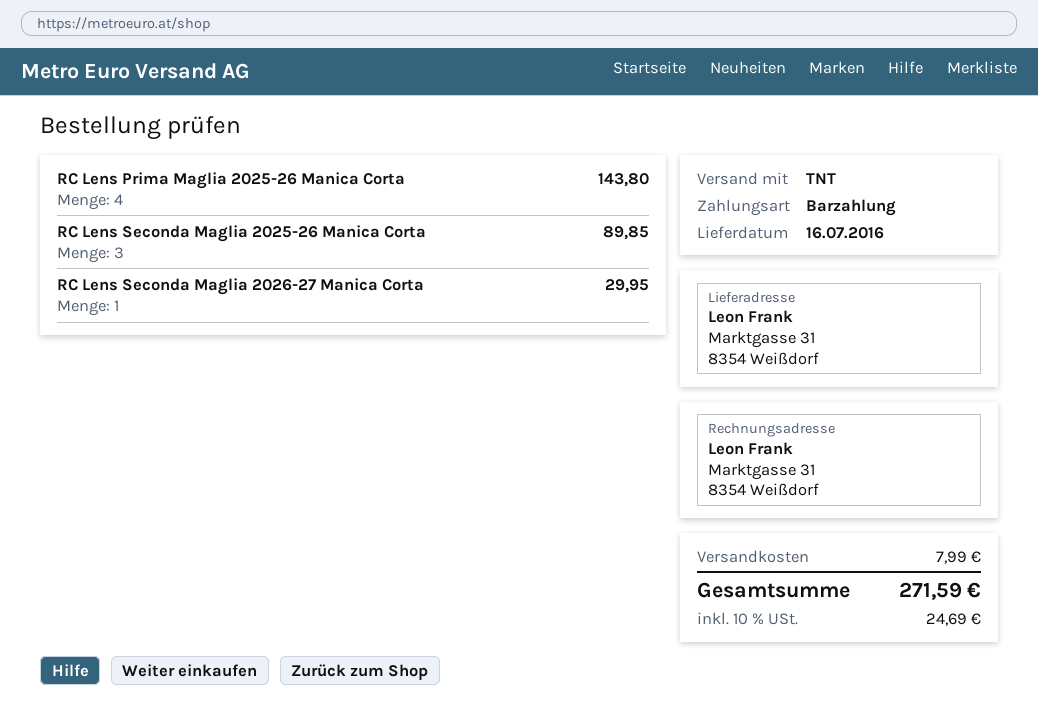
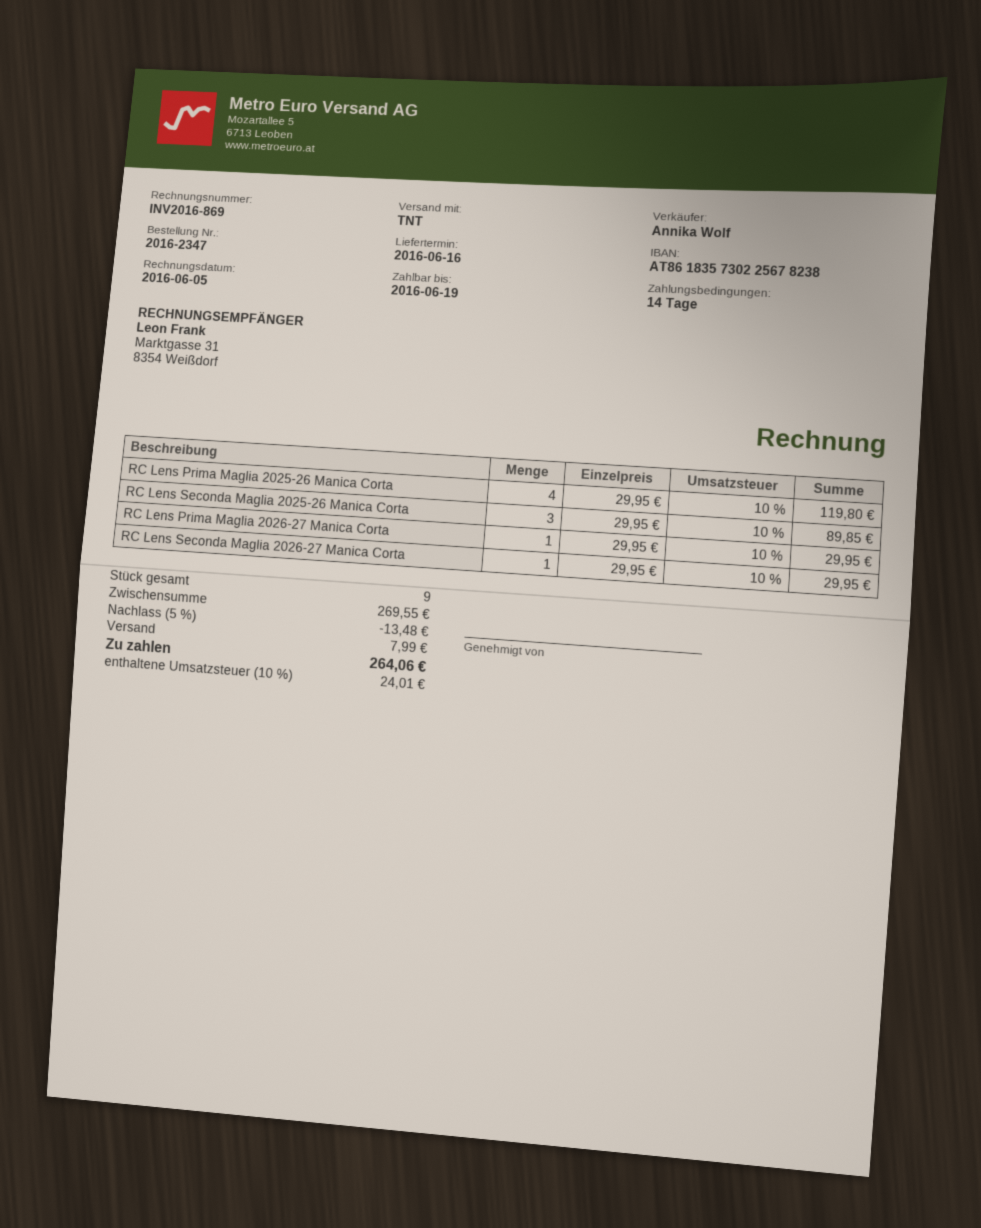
delivery date: 2016-07-16 -> 2016-06-16
RC Lens Prima Maglia 2025-26 Manica Corta: 4 for 143.80 -> 4 for 119.80
RC Lens Prima Maglia 2026-27 Manica Corta: none -> 1 for 29.95
discount: none -> 5% = 13.48
tax: 10% = 24.69 -> 10% = 24.01
total: 271.59 -> 264.06

